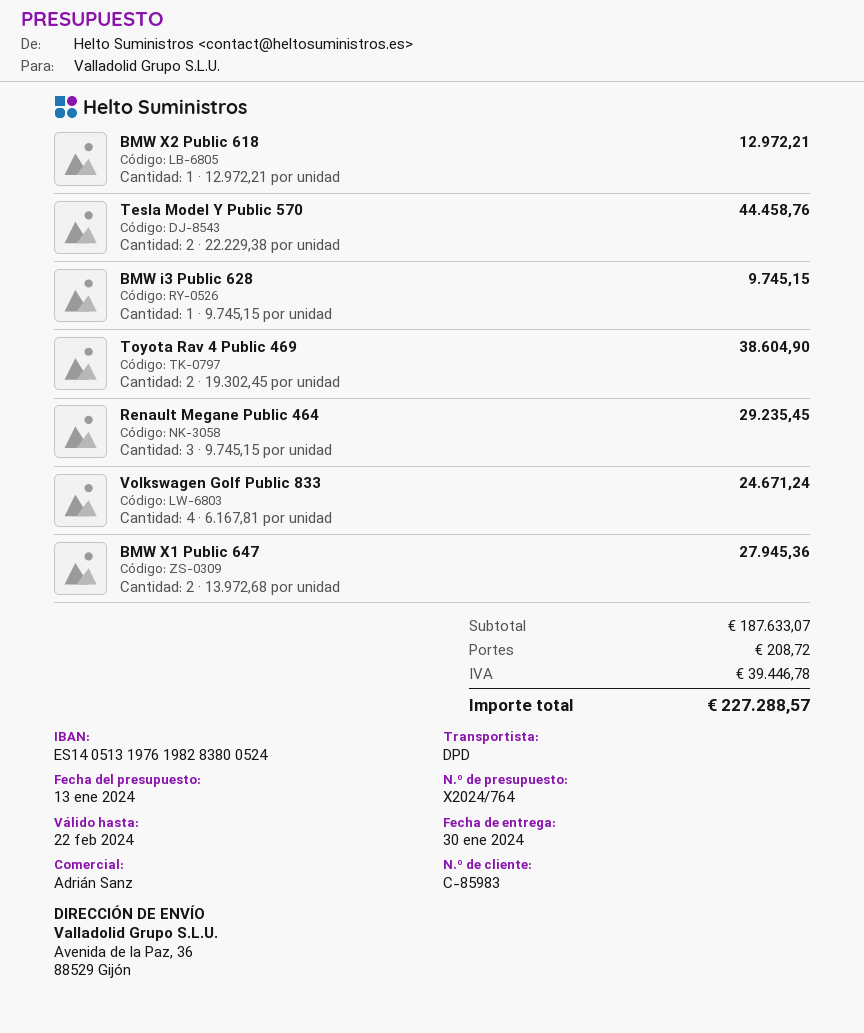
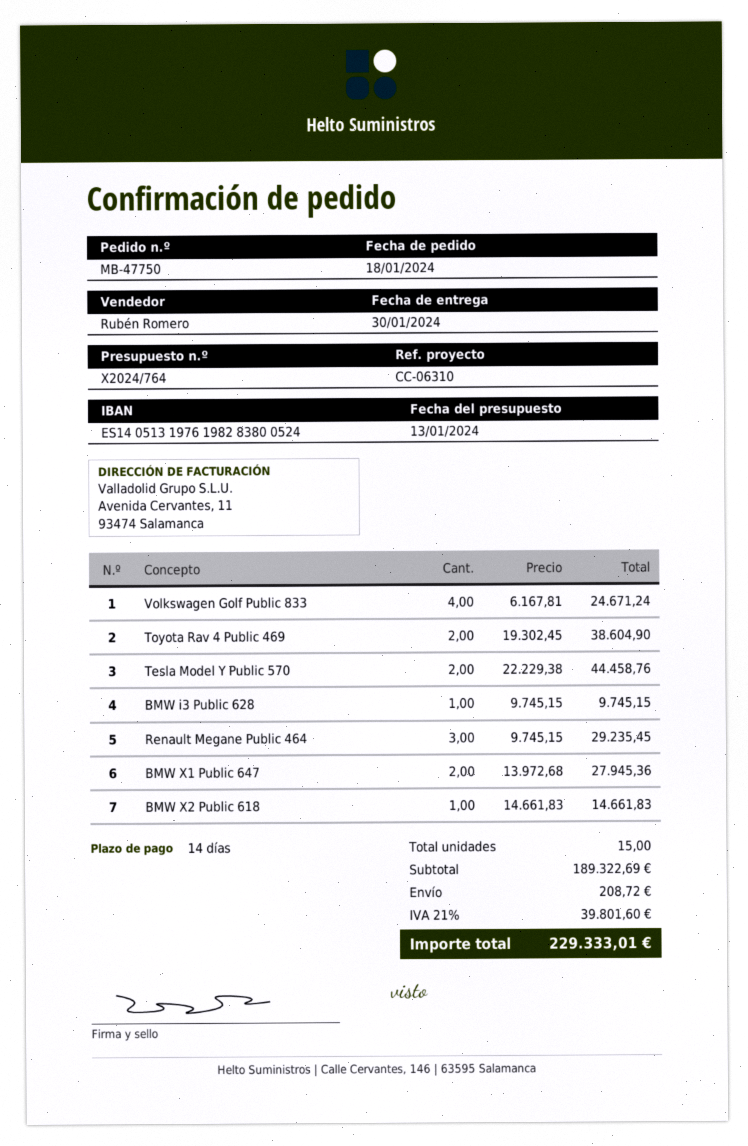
sales rep: Adrián Sanz -> Rubén Romero
BMW X2 Public 618: 1 x 12972.21 = 12972.21 -> 1 x 14661.83 = 14661.83
subtotal: 187633.07 -> 189322.69
tax: 39446.78 -> 39801.60
total: 227288.57 -> 229333.01

